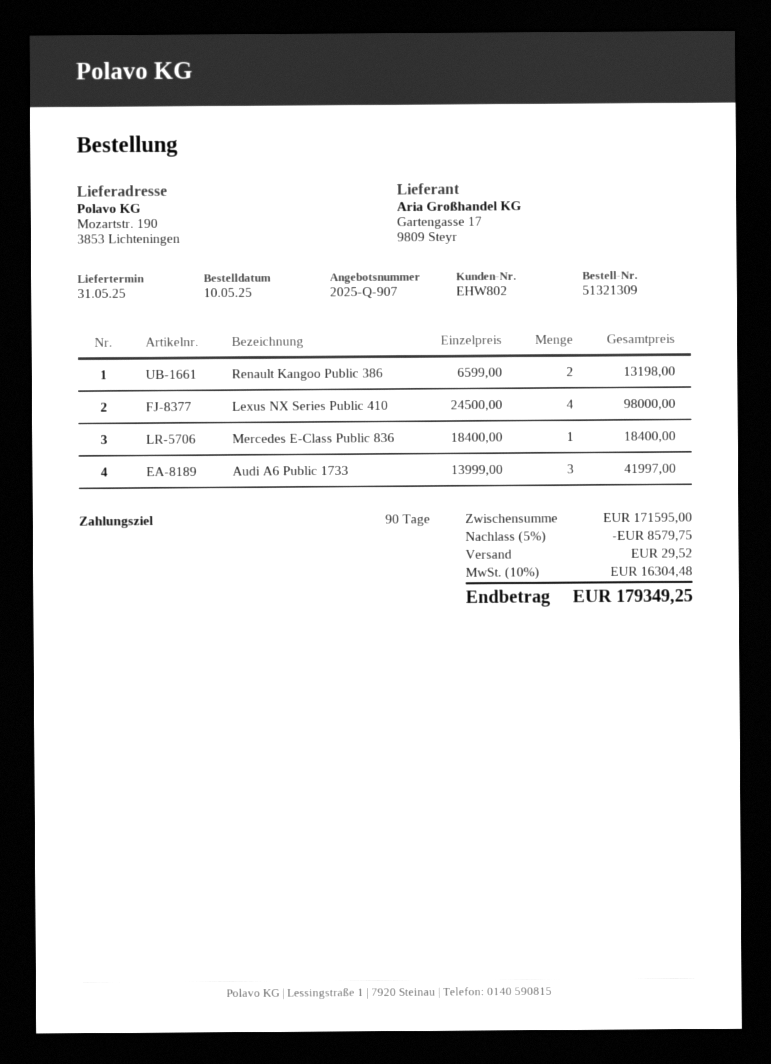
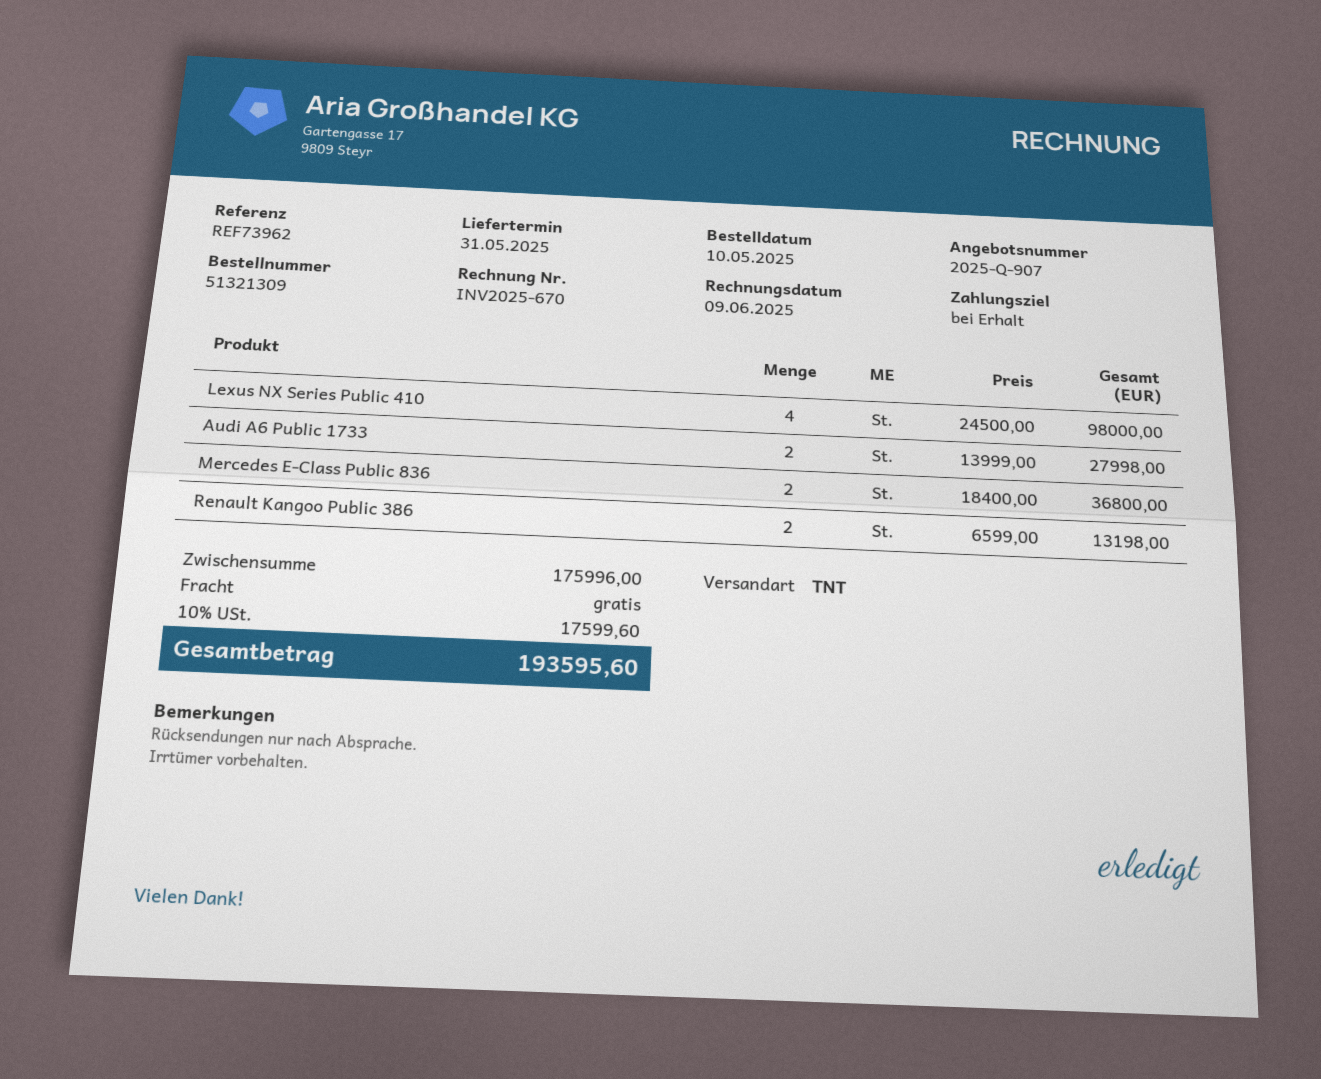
payment terms: 90 days -> on receipt
Mercedes E-Class Public 836: 1 x 18400.00 = 18400.00 -> 2 x 18400.00 = 36800.00
Audi A6 Public 1733: 3 x 13999.00 = 41997.00 -> 2 x 13999.00 = 27998.00
subtotal: 171595.00 -> 175996.00
discount: 5% = 8579.75 -> none
shipping: 29.52 -> 0.00
tax: 10% = 16304.48 -> 10% = 17599.60
total: 179349.25 -> 193595.60

